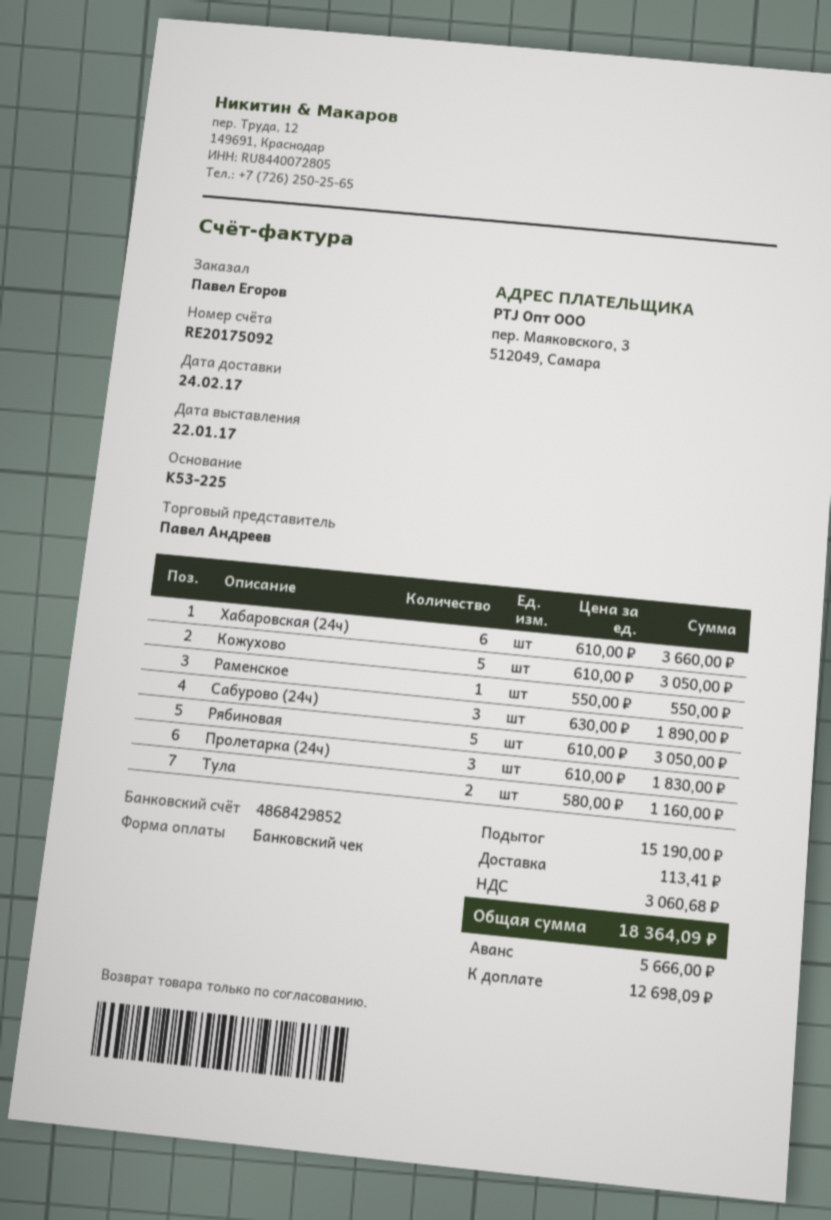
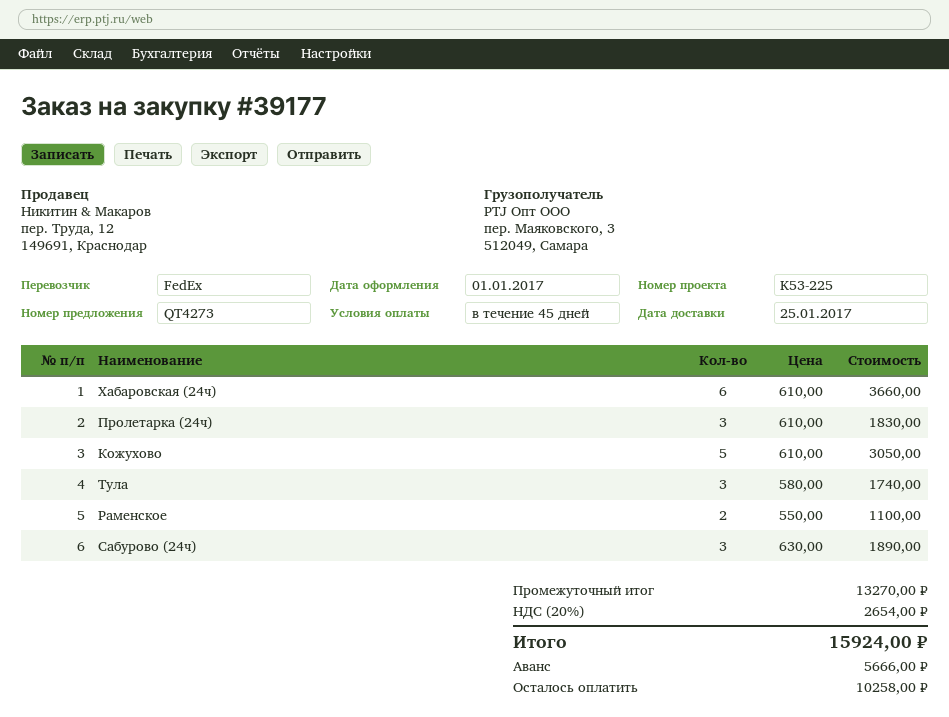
delivery date: 2017-02-24 -> 2017-01-25
Раменское: 1 x 550.00 = 550.00 -> 2 x 550.00 = 1100.00
Рябиновая: 5 x 610.00 = 3050.00 -> none
Тула: 2 x 580.00 = 1160.00 -> 3 x 580.00 = 1740.00
subtotal: 15190.00 -> 13270.00
shipping: 113.41 -> none
tax: 3060.68 -> 2654.00
total: 18364.09 -> 15924.00
balance: 12698.09 -> 10258.00

